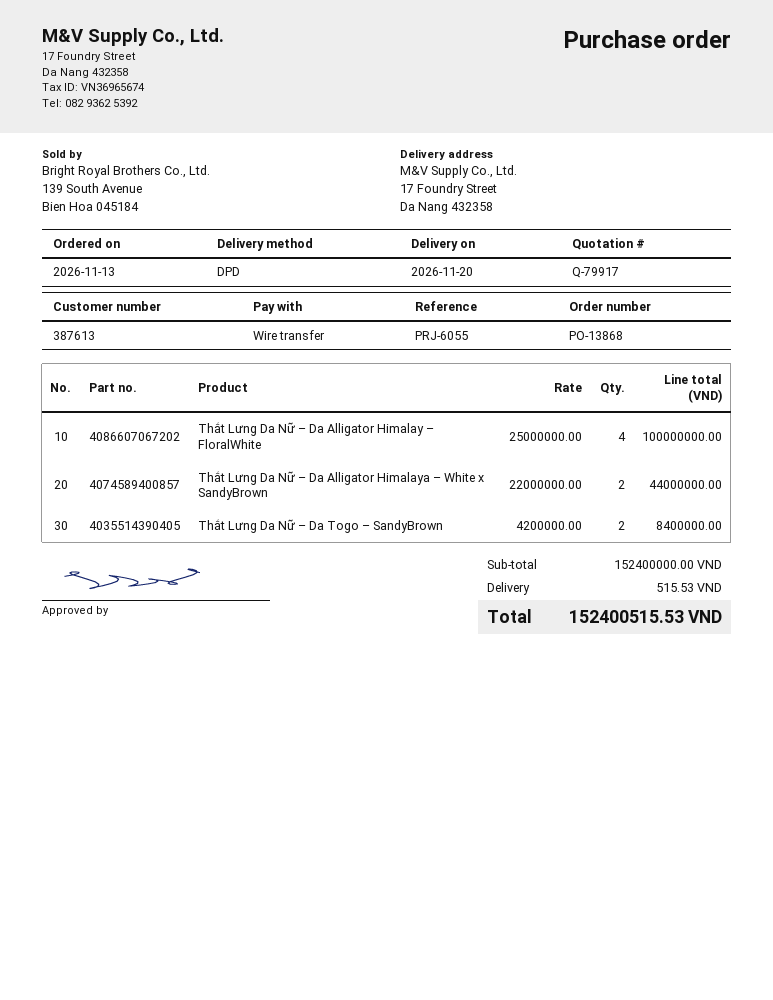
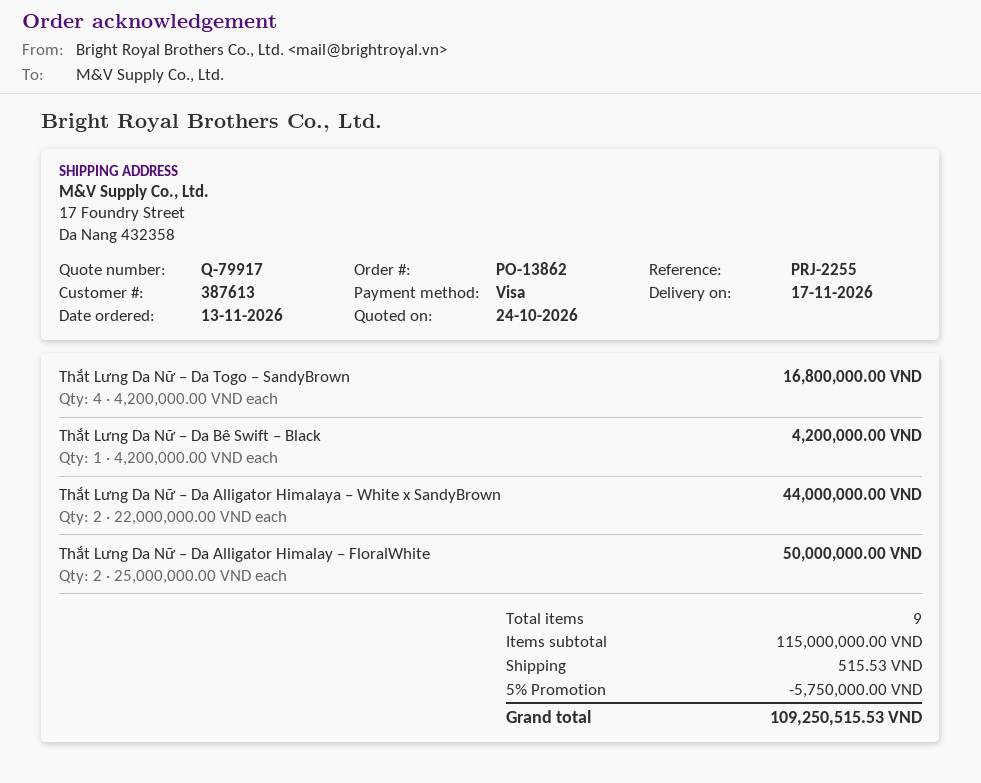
order number: PO-13868 -> PO-13862
delivery date: 2026-11-20 -> 2026-11-17
reference: PRJ-6055 -> PRJ-2255
payment method: bank transfer -> Visa
Thắt Lưng Da Nữ – Da Alligator Himalay – FloralWhite: 4 x 25000000.00 = 100000000.00 -> 2 x 25000000.00 = 50000000.00
Thắt Lưng Da Nữ – Da Togo – SandyBrown: 2 x 4200000.00 = 8400000.00 -> 4 x 4200000.00 = 16800000.00
Thắt Lưng Da Nữ – Da Bê Swift – Black: none -> 1 x 4200000.00 = 4200000.00
subtotal: 152400000.00 -> 115000000.00
discount: none -> 5% = 5750000.00
total: 152400515.53 -> 109250515.53

